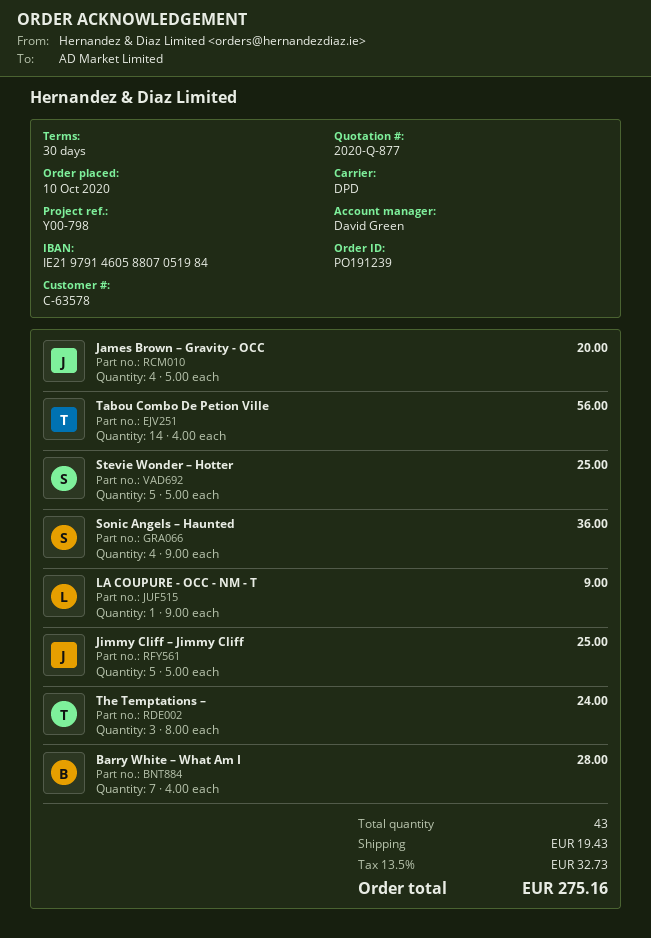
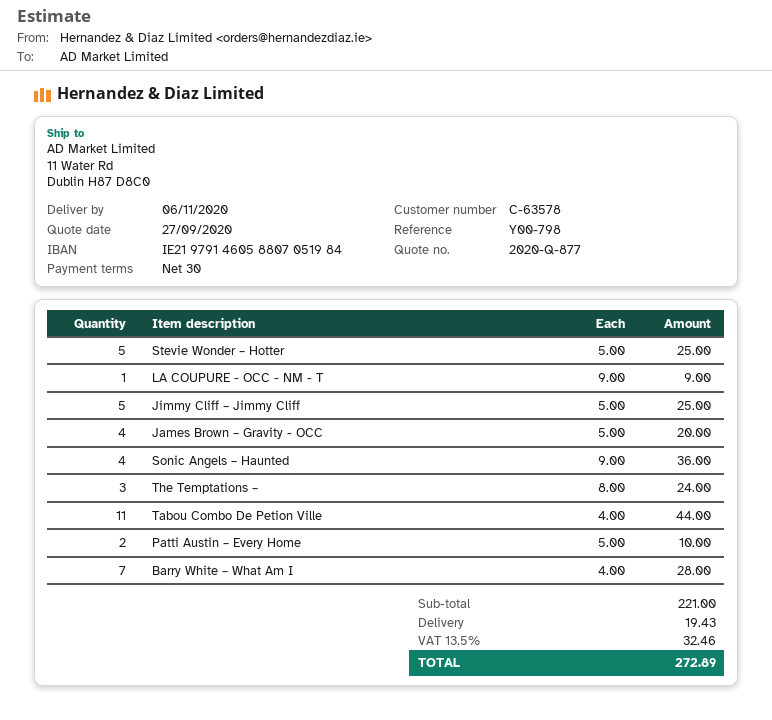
Tabou Combo De Petion Ville: 14 x 4.00 = 56.00 -> 11 x 4.00 = 44.00
Patti Austin – Every Home: none -> 2 x 5.00 = 10.00
tax: 13.5% = 32.73 -> 13.5% = 32.46
total: 275.16 -> 272.89

